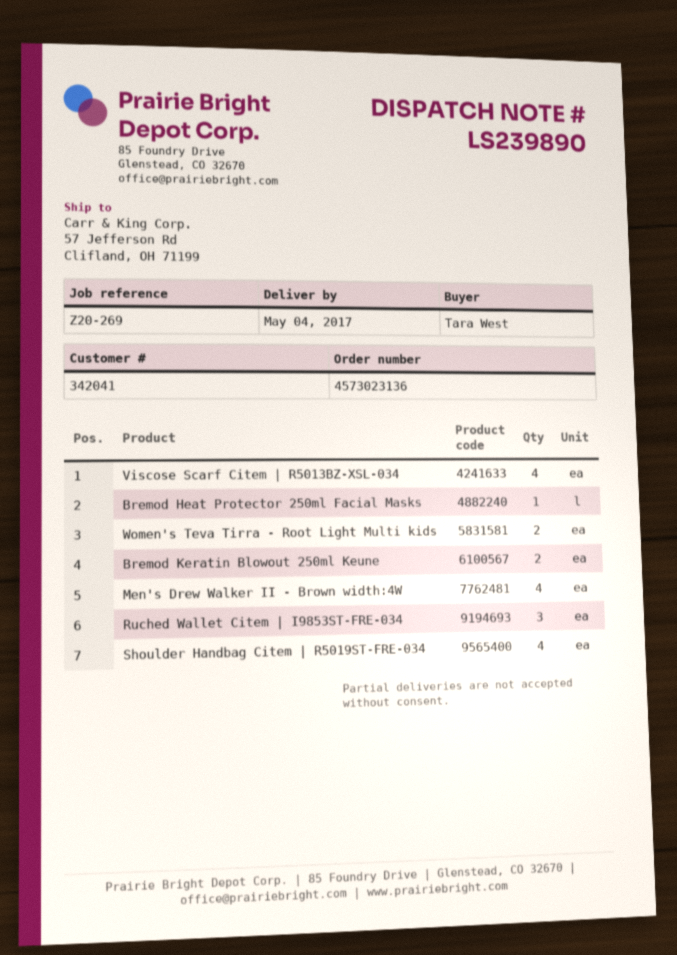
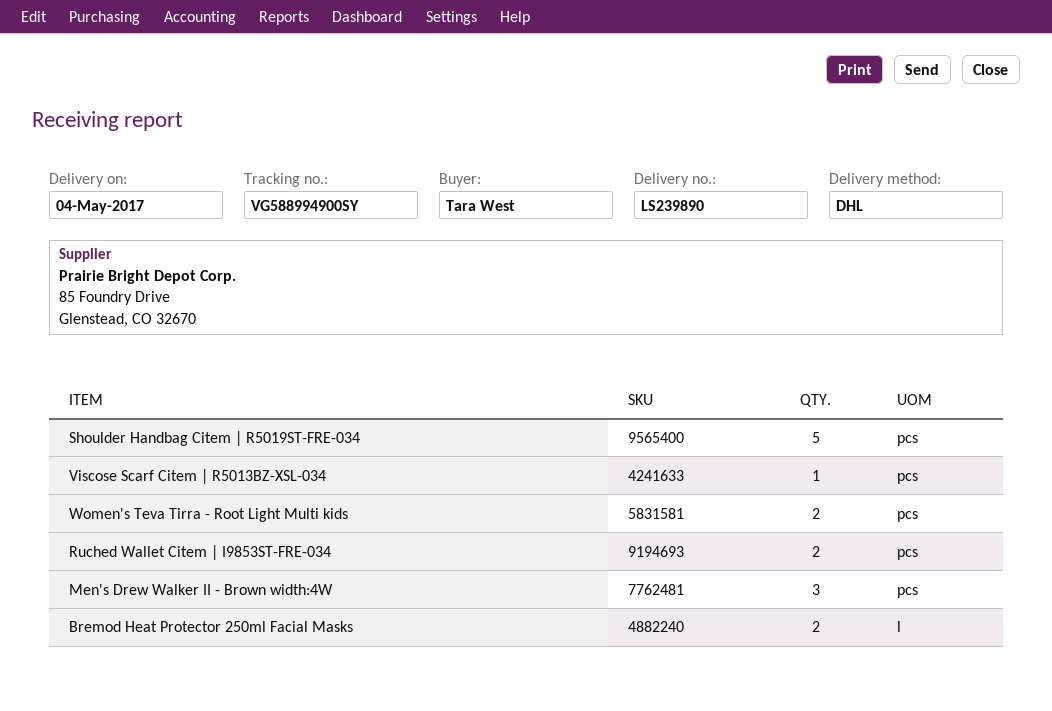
Viscose Scarf Citem | R5013BZ-XSL-034: 4 -> 1
Bremod Heat Protector 250ml Facial Masks: 1 -> 2
Bremod Keratin Blowout 250ml Keune: 2 -> none
Men's Drew Walker II - Brown width:4W: 4 -> 3
Ruched Wallet Citem | I9853ST-FRE-034: 3 -> 2
Shoulder Handbag Citem | R5019ST-FRE-034: 4 -> 5

